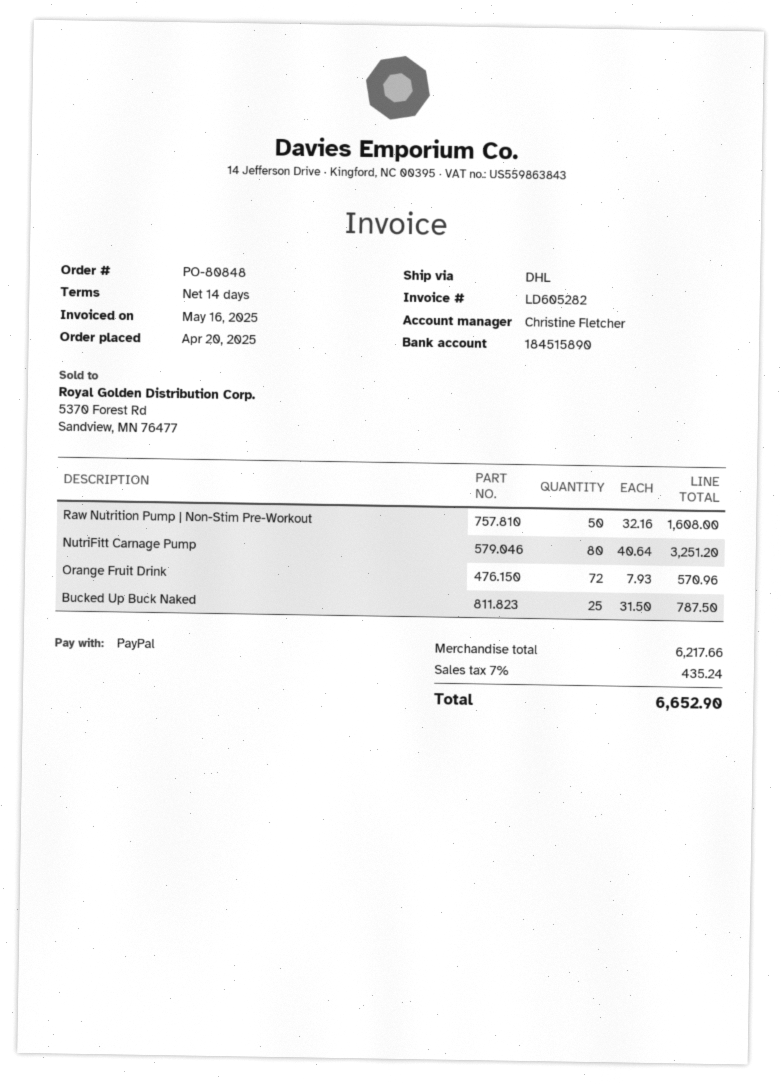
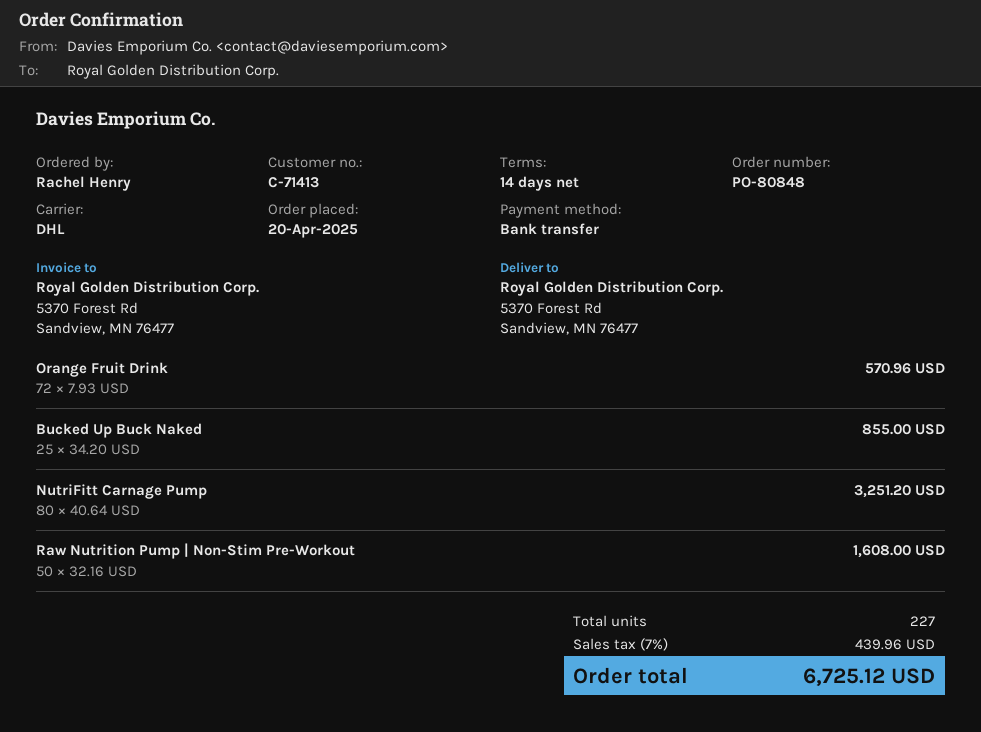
payment method: PayPal -> bank transfer
Bucked Up Buck Naked: 25 x 31.50 = 787.50 -> 25 x 34.20 = 855.00
tax: 7% = 435.24 -> 7% = 439.96
total: 6652.90 -> 6725.12

